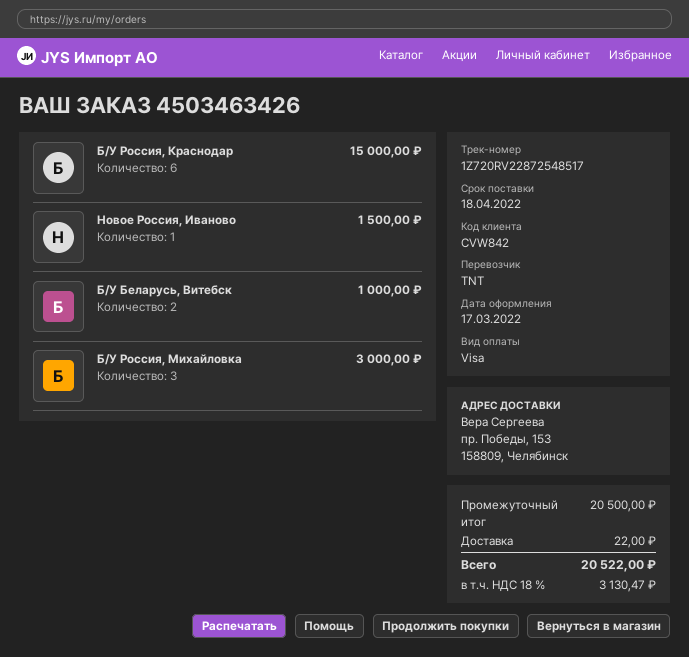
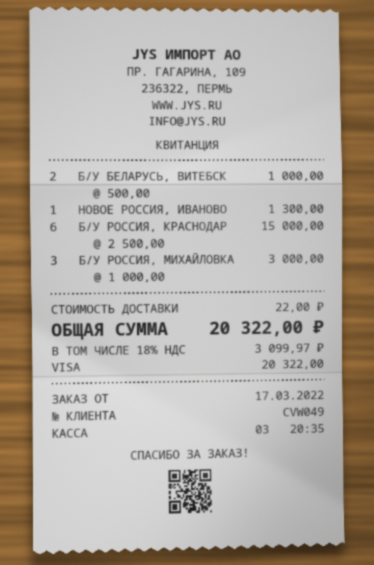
customer number: CVW842 -> CVW049
Новое Россия, Иваново: 1 for 1500.00 -> 1 for 1300.00
tax: 18% = 3130.47 -> 18% = 3099.97
total: 20522.00 -> 20322.00

